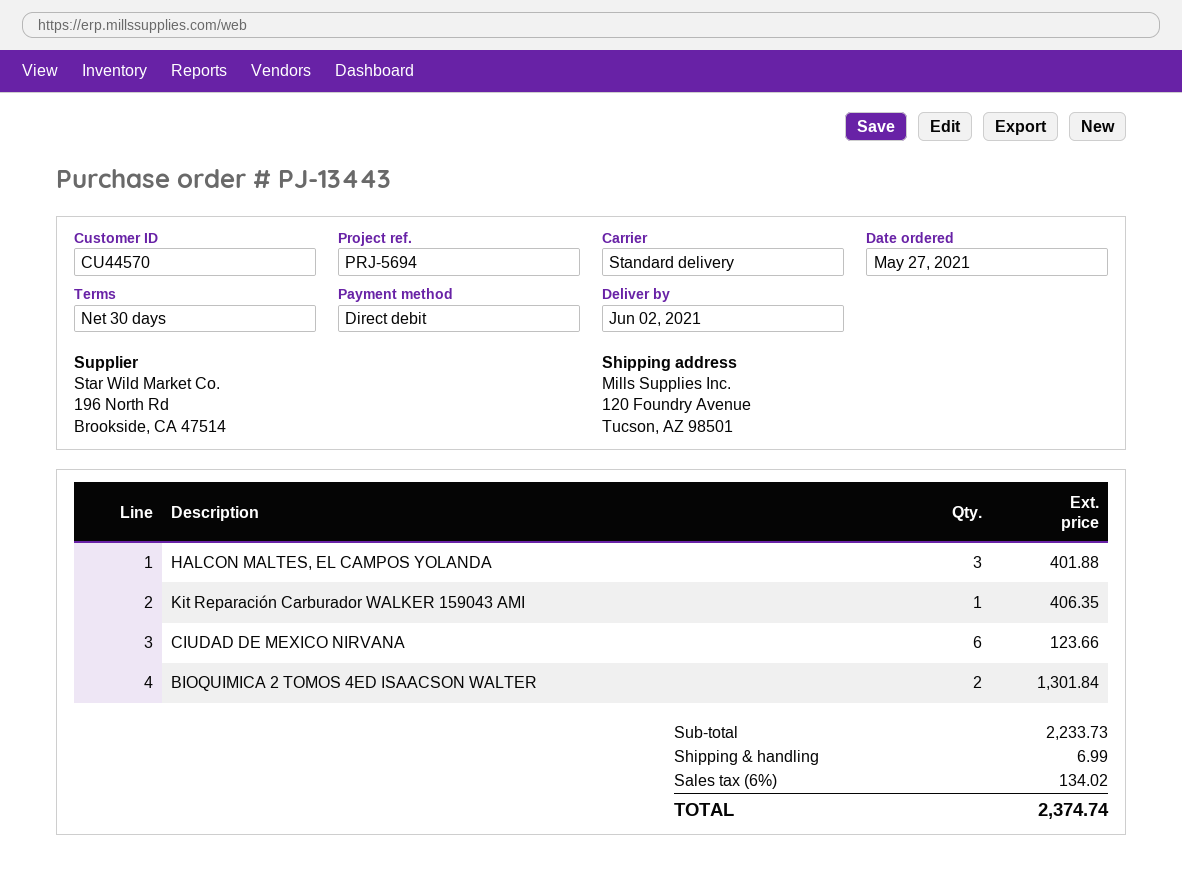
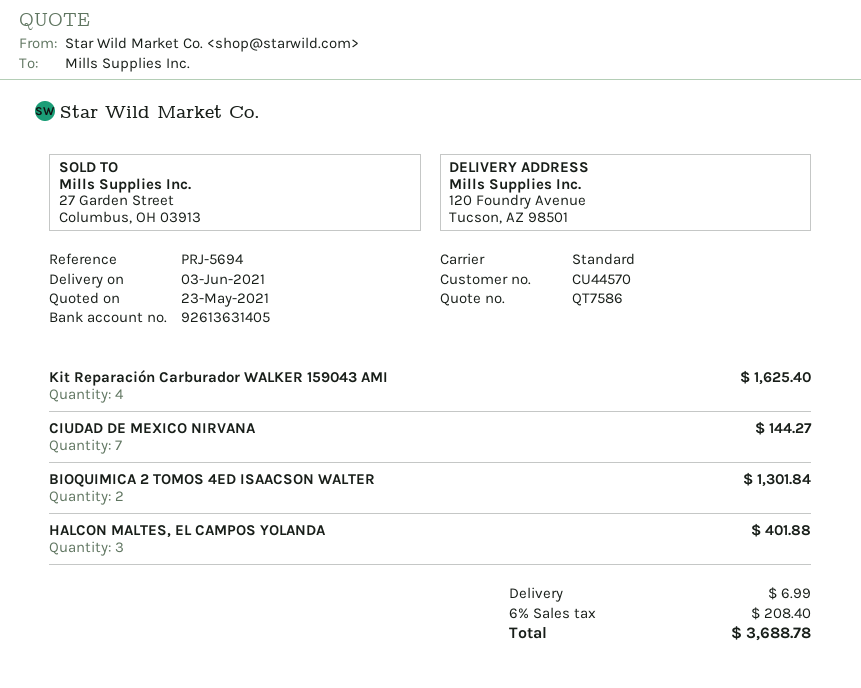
delivery date: 2021-06-02 -> 2021-06-03
Kit Reparación Carburador WALKER 159043 AMI: 1 for 406.35 -> 4 for 1625.40
CIUDAD DE MEXICO NIRVANA: 6 for 123.66 -> 7 for 144.27
tax: 6% = 134.02 -> 6% = 208.40
total: 2374.74 -> 3688.78

